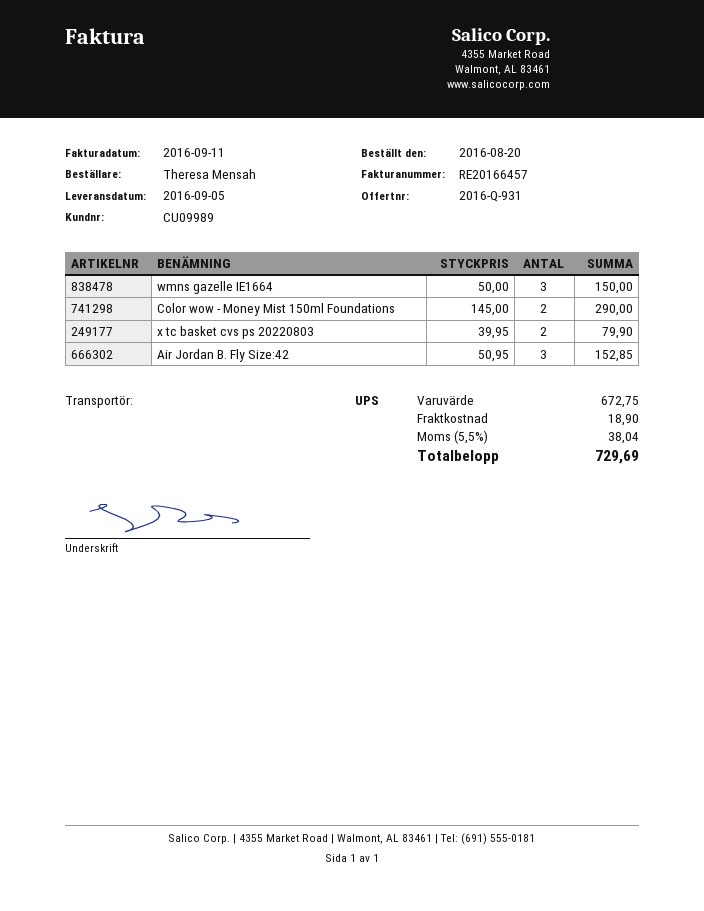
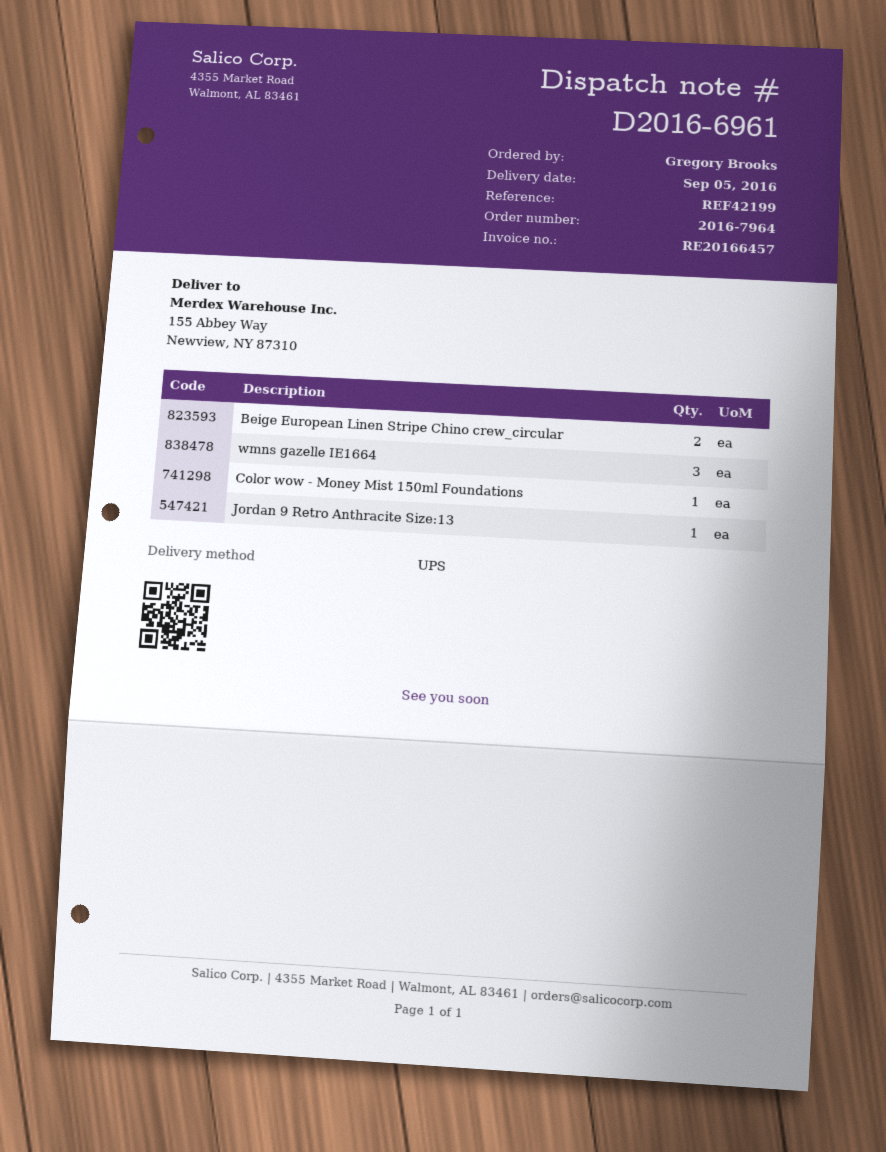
ordered by: Theresa Mensah -> Gregory Brooks
Color wow - Money Mist 150ml Foundations: 2 -> 1
x tc basket cvs ps 20220803: 2 -> none
Air Jordan B. Fly Size:42: 3 -> none
Beige European Linen Stripe Chino crew_circular: none -> 2
Jordan 9 Retro Anthracite Size:13: none -> 1

